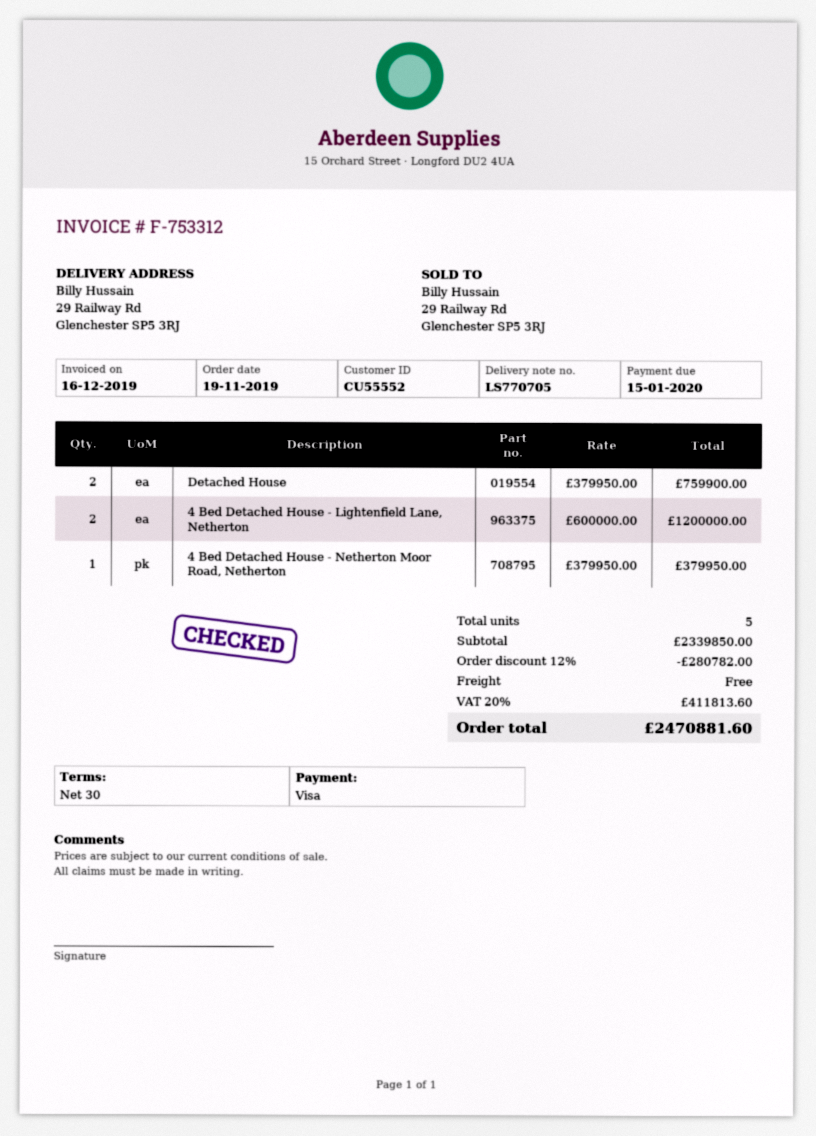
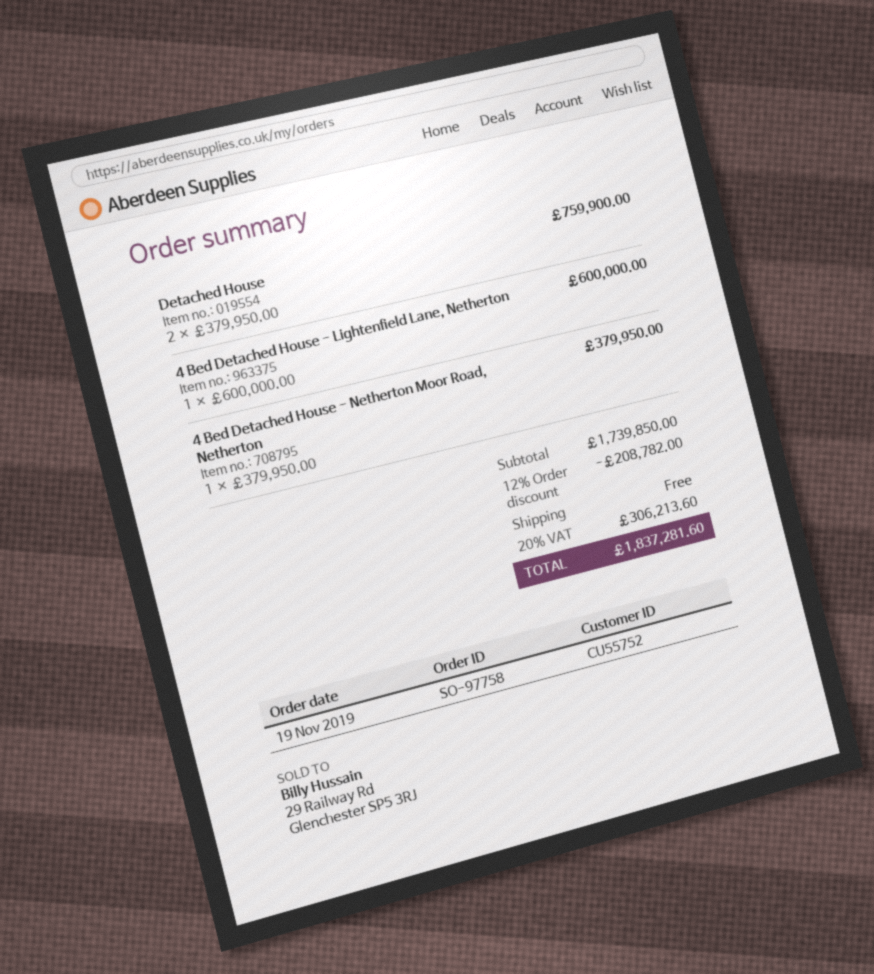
customer number: CU55552 -> CU55752
4 Bed Detached House - Lightenfield Lane, Netherton: 2 x 600000.00 = 1200000.00 -> 1 x 600000.00 = 600000.00
subtotal: 2339850.00 -> 1739850.00
discount: 12% = 280782.00 -> 12% = 208782.00
tax: 20% = 411813.60 -> 20% = 306213.60
total: 2470881.60 -> 1837281.60

